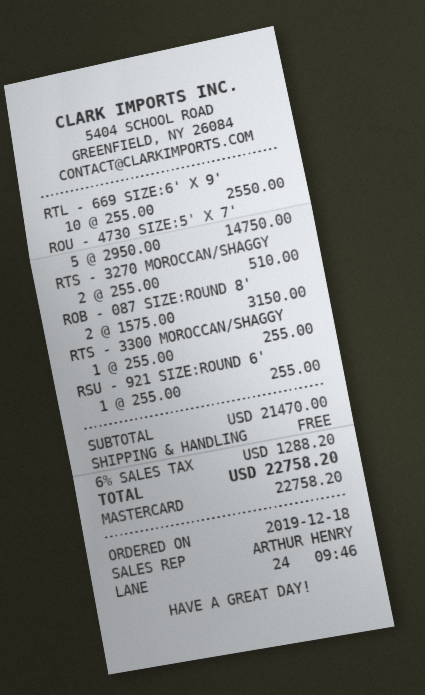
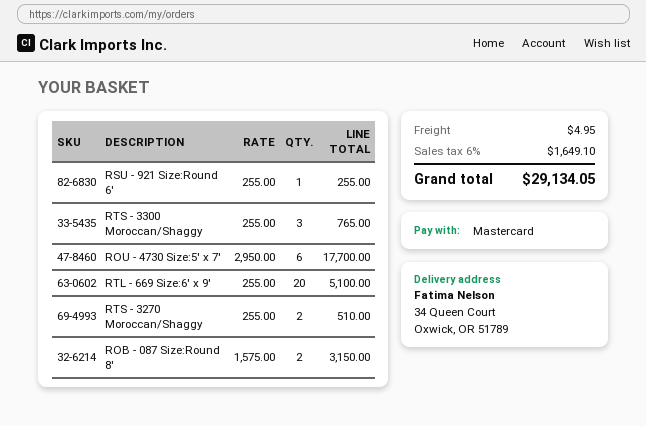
RTL - 669 SIZE:6' X 9': 10 x 255.00 = 2550.00 -> 20 x 255.00 = 5100.00
ROU - 4730 SIZE:5' X 7': 5 x 2950.00 = 14750.00 -> 6 x 2950.00 = 17700.00
RTS - 3300 MOROCCAN/SHAGGY: 1 x 255.00 = 255.00 -> 3 x 255.00 = 765.00
shipping: 0.00 -> 4.95
tax: 6% = 1288.20 -> 6% = 1649.10
total: 22758.20 -> 29134.05

